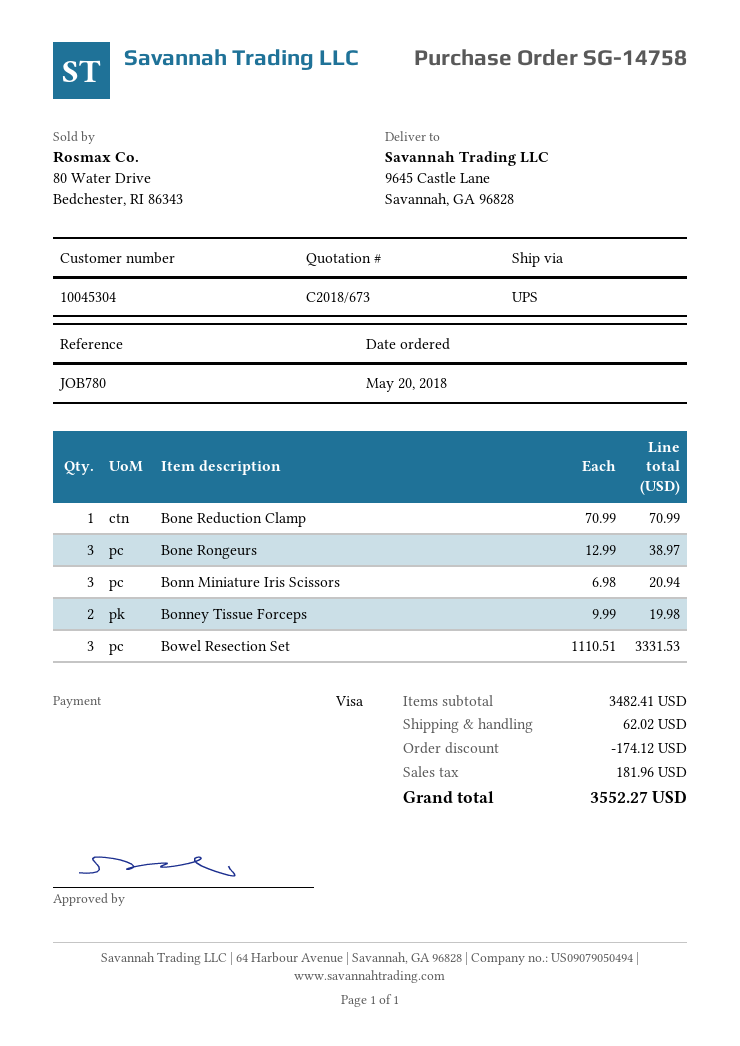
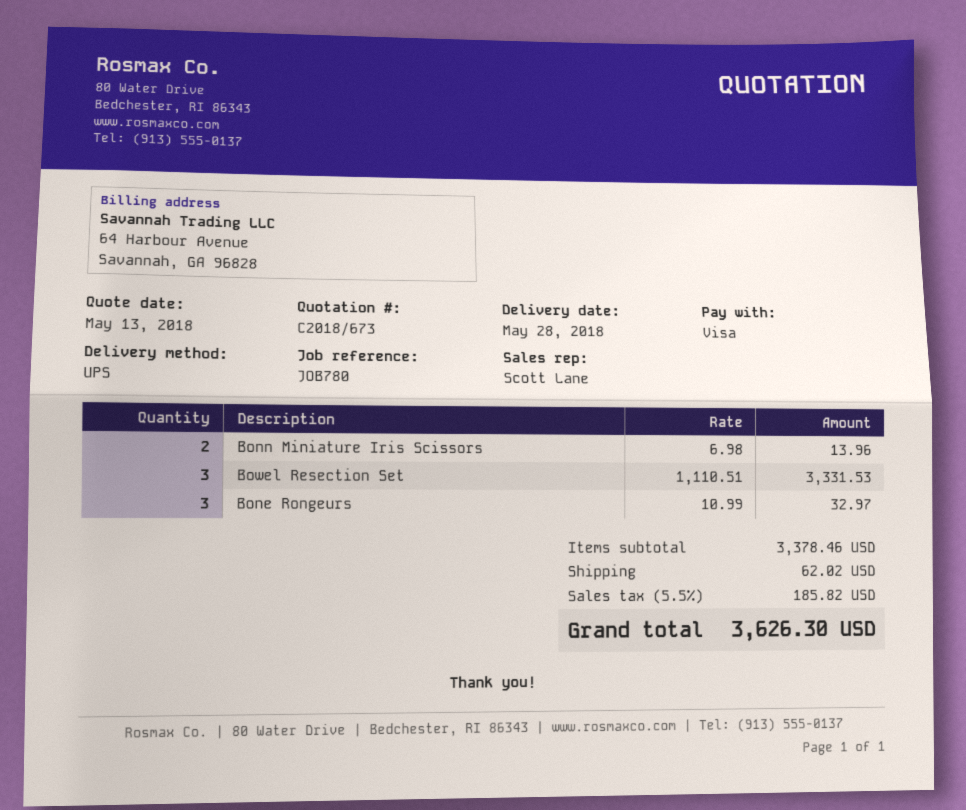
Bone Reduction Clamp: 1 x 70.99 = 70.99 -> none
Bone Rongeurs: 3 x 12.99 = 38.97 -> 3 x 10.99 = 32.97
Bonn Miniature Iris Scissors: 3 x 6.98 = 20.94 -> 2 x 6.98 = 13.96
Bonney Tissue Forceps: 2 x 9.99 = 19.98 -> none
subtotal: 3482.41 -> 3378.46
discount: 174.12 -> none
tax: 181.96 -> 185.82
total: 3552.27 -> 3626.30

